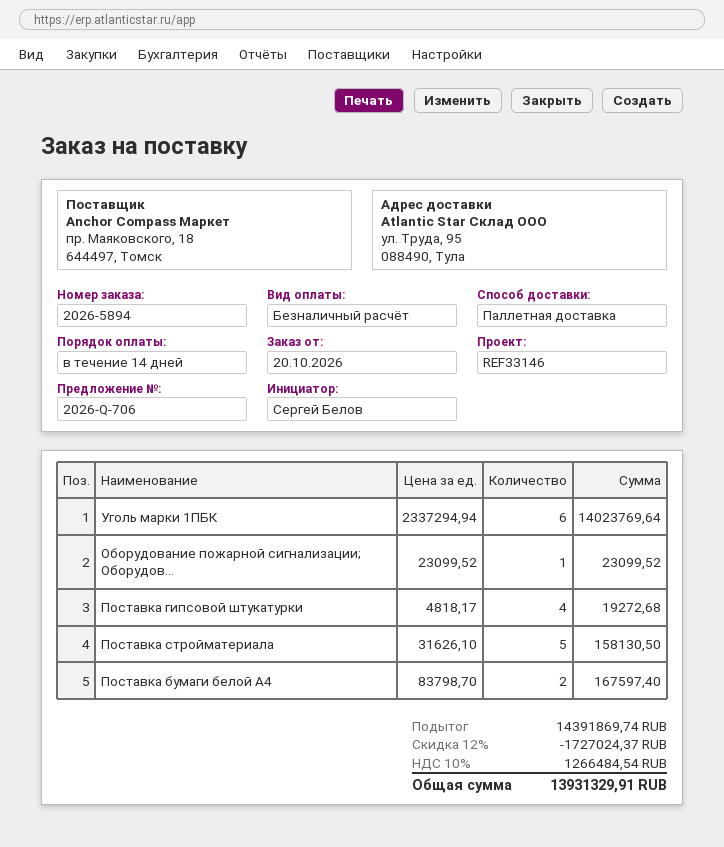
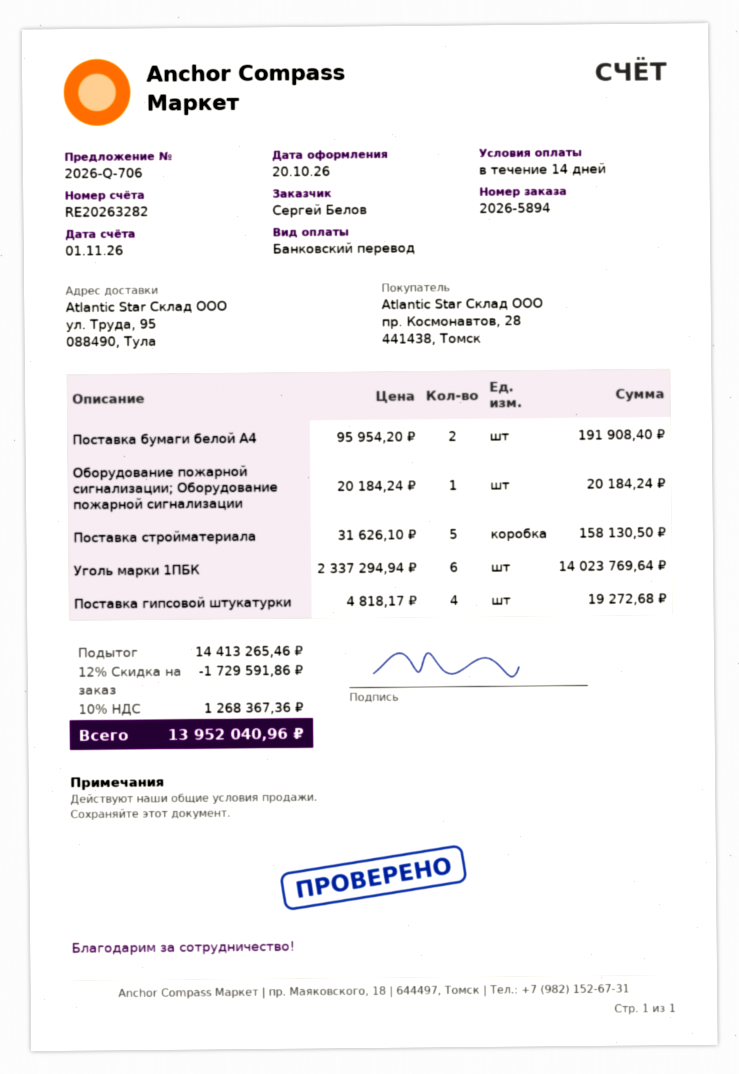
Оборудование пожарной сигнализации; Оборудов...: 1 x 23099.52 = 23099.52 -> 1 x 20184.24 = 20184.24
Поставка бумаги белой А4: 2 x 83798.70 = 167597.40 -> 2 x 95954.20 = 191908.40
subtotal: 14391869.74 -> 14413265.46
discount: 12% = 1727024.37 -> 12% = 1729591.86
tax: 10% = 1266484.54 -> 10% = 1268367.36
total: 13931329.91 -> 13952040.96

